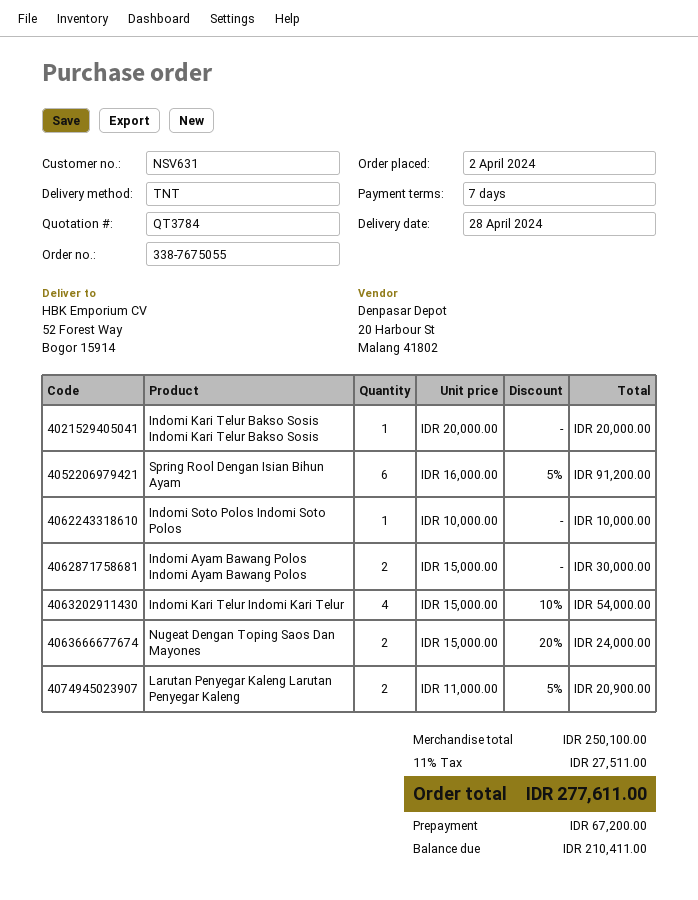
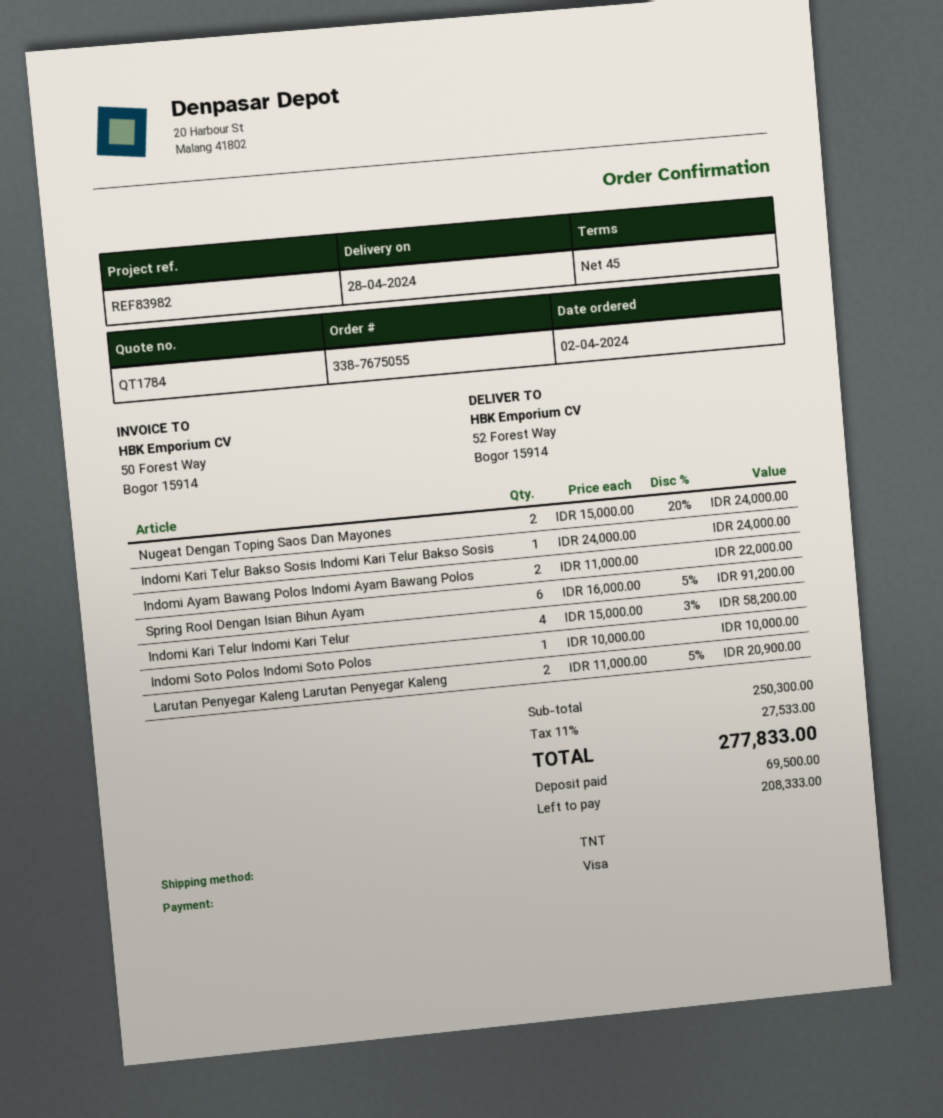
quote number: QT3784 -> QT1784
payment terms: 7 days -> 45 days
Indomi Kari Telur Bakso Sosis Indomi Kari Telur Bakso Sosis: 1 x 20000.00 = 20000.00 -> 1 x 24000.00 = 24000.00
Indomi Ayam Bawang Polos Indomi Ayam Bawang Polos: 2 x 15000.00 = 30000.00 -> 2 x 11000.00 = 22000.00
Indomi Kari Telur Indomi Kari Telur: 4 x 15000.00 - 10% = 54000.00 -> 4 x 15000.00 - 3% = 58200.00
subtotal: 250100.00 -> 250300.00
tax: 11% = 27511.00 -> 11% = 27533.00
total: 277611.00 -> 277833.00
deposit: 67200.00 -> 69500.00
balance: 210411.00 -> 208333.00

